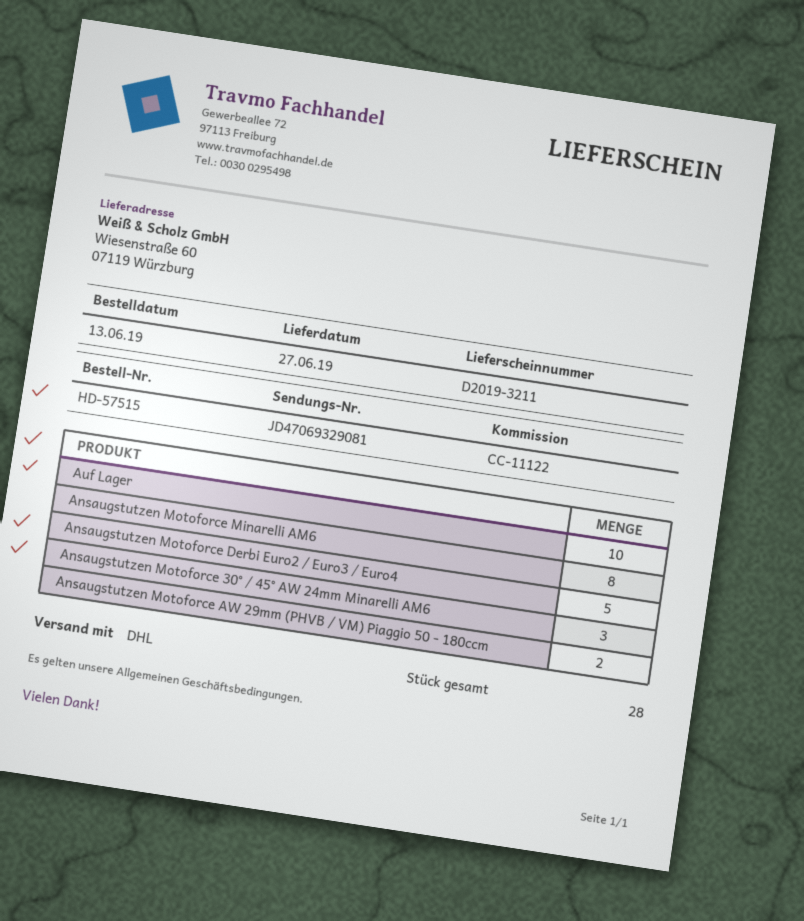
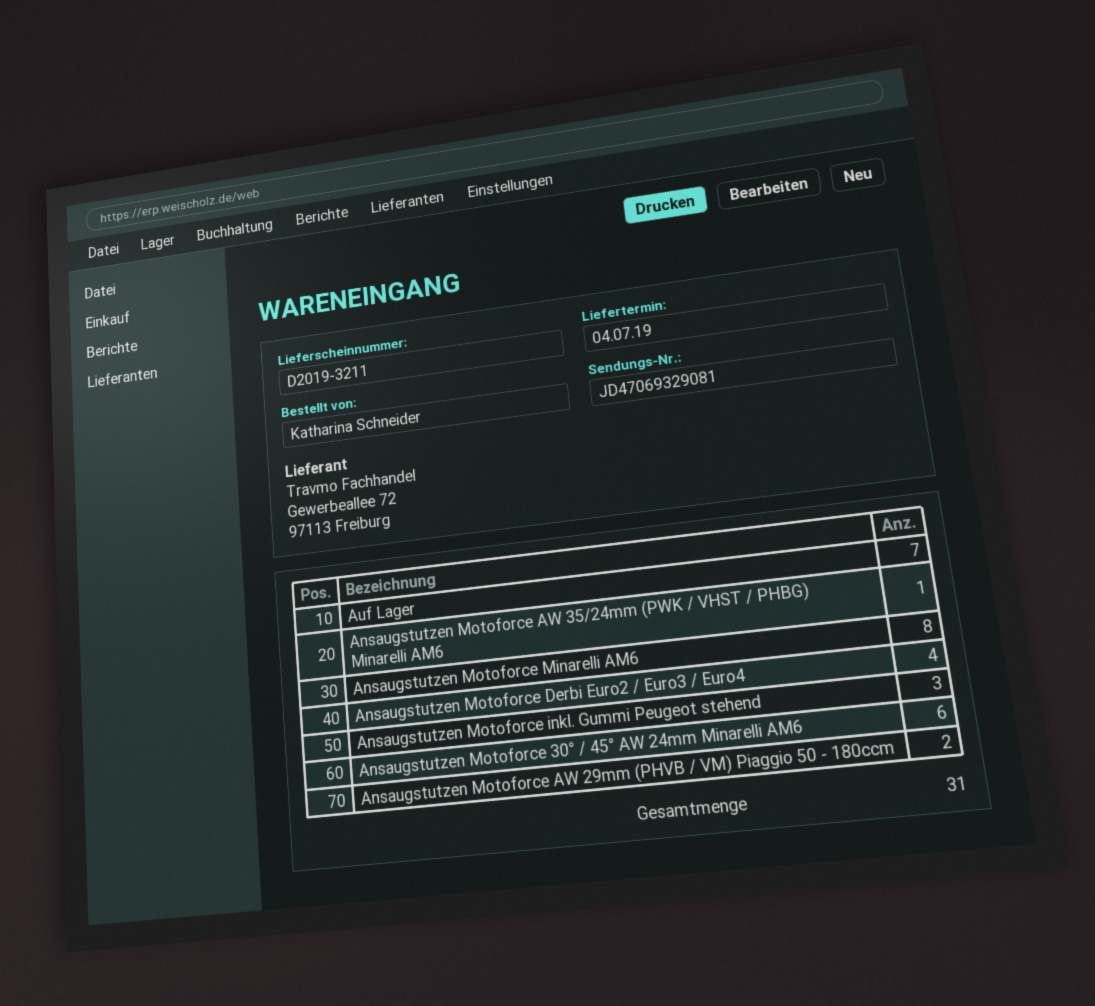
delivery date: 2019-06-27 -> 2019-07-04
Auf Lager: 10 -> 7
Ansaugstutzen Motoforce Derbi Euro2 / Euro3 / Euro4: 5 -> 4
Ansaugstutzen Motoforce 30° / 45° AW 24mm Minarelli AM6: 3 -> 6
Ansaugstutzen Motoforce AW 35/24mm (PWK / VHST / PHBG) Minarelli AM6: none -> 1
Ansaugstutzen Motoforce inkl. Gummi Peugeot stehend: none -> 3
total quantity: 28 -> 31

